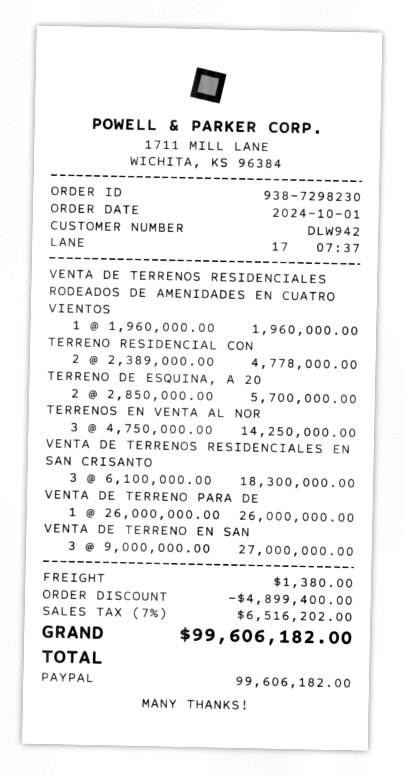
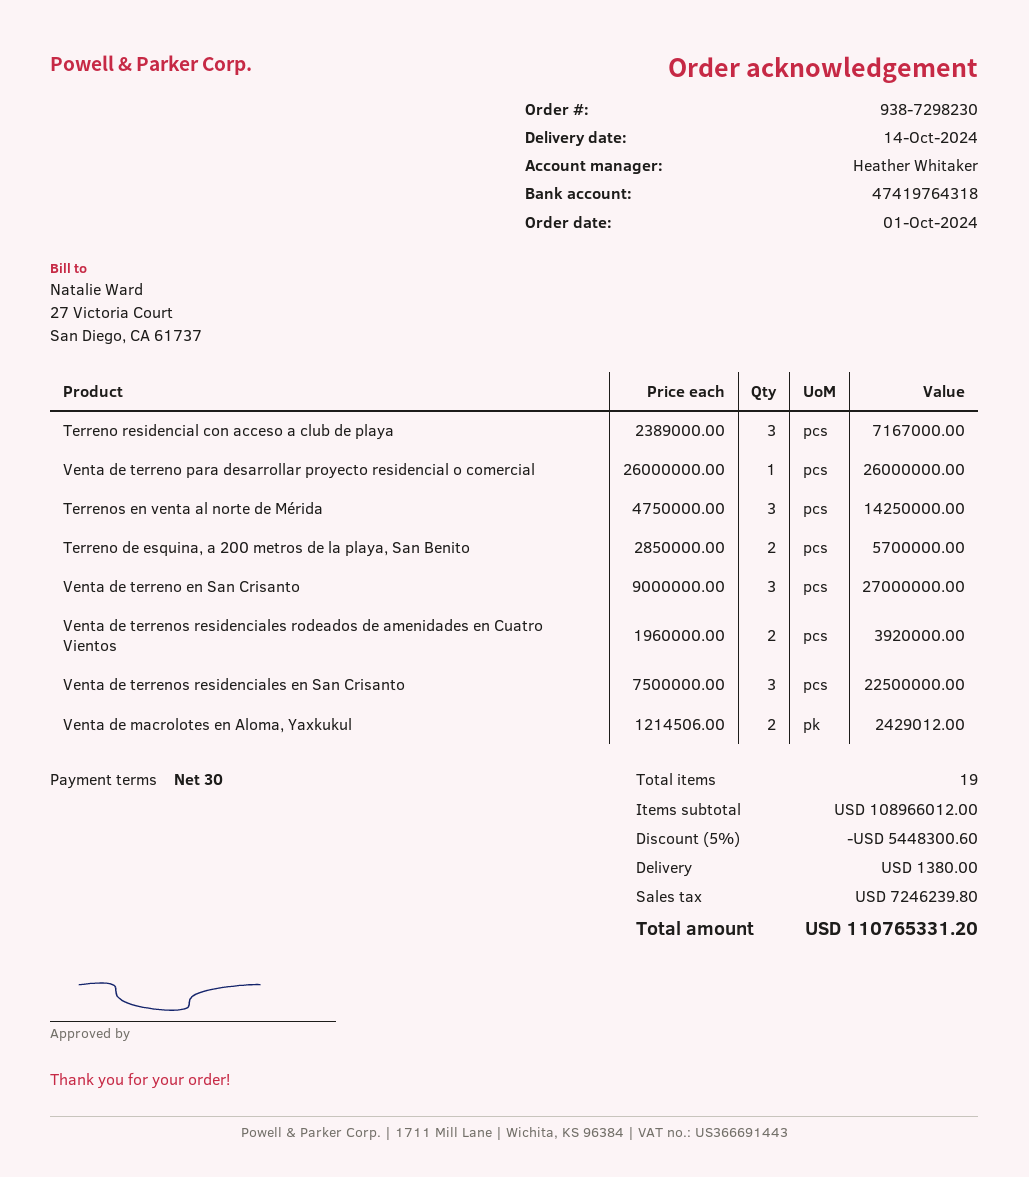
VENTA DE TERRENOS RESIDENCIALES RODEADOS DE AMENIDADES EN CUATRO VIENTOS: 1 x 1960000.00 = 1960000.00 -> 2 x 1960000.00 = 3920000.00
TERRENO RESIDENCIAL CON: 2 x 2389000.00 = 4778000.00 -> 3 x 2389000.00 = 7167000.00
VENTA DE TERRENOS RESIDENCIALES EN SAN CRISANTO: 3 x 6100000.00 = 18300000.00 -> 3 x 7500000.00 = 22500000.00
Venta de macrolotes en Aloma, Yaxkukul: none -> 2 x 1214506.00 = 2429012.00
discount: 4899400.00 -> 5448300.60
tax: 6516202.00 -> 7246239.80
total: 99606182.00 -> 110765331.20

